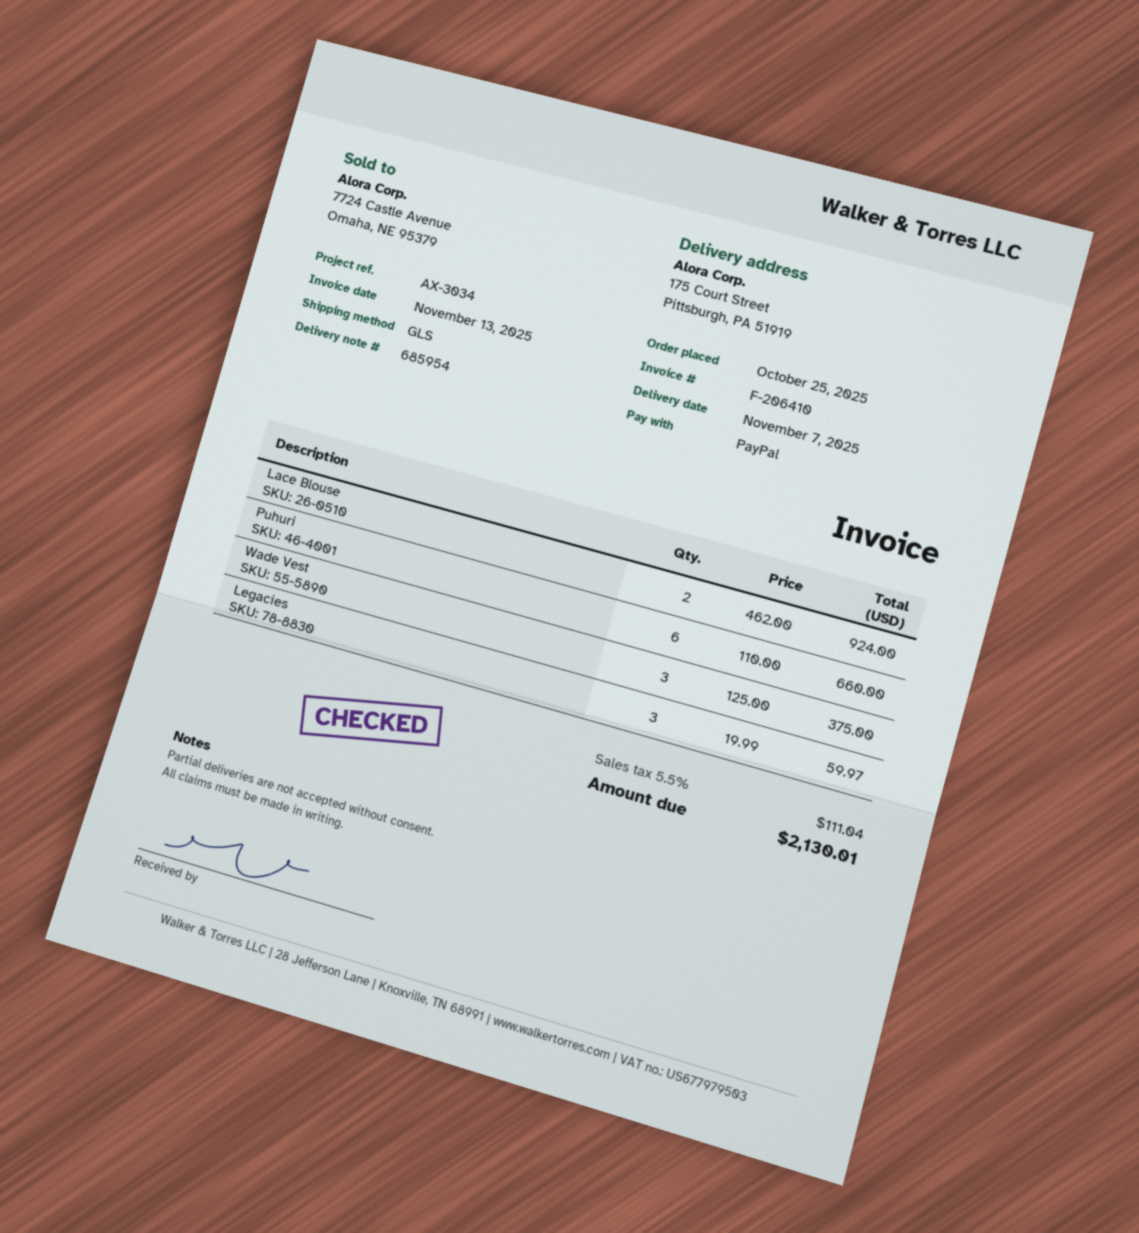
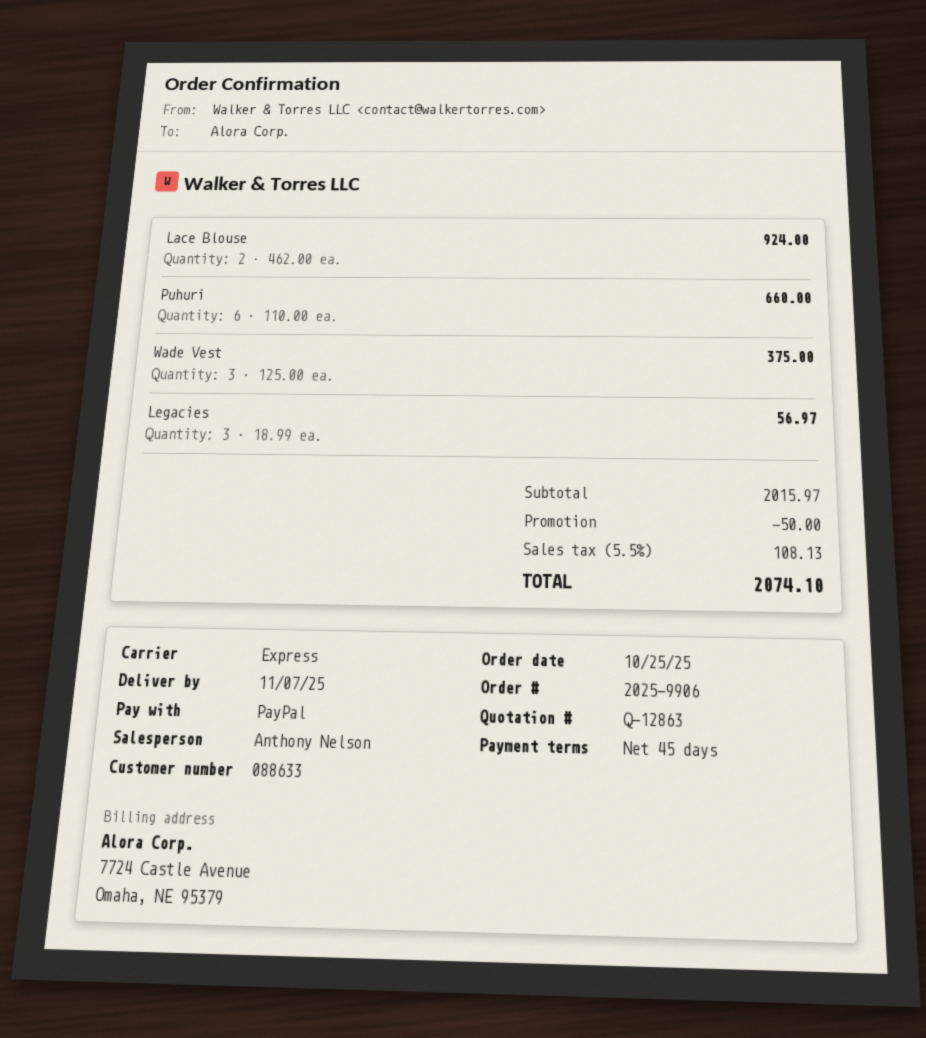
shipping method: GLS -> express
Legacies: 3 x 19.99 = 59.97 -> 3 x 18.99 = 56.97
discount: none -> 50.00
tax: 5.5% = 111.04 -> 5.5% = 108.13
total: 2130.01 -> 2074.10

